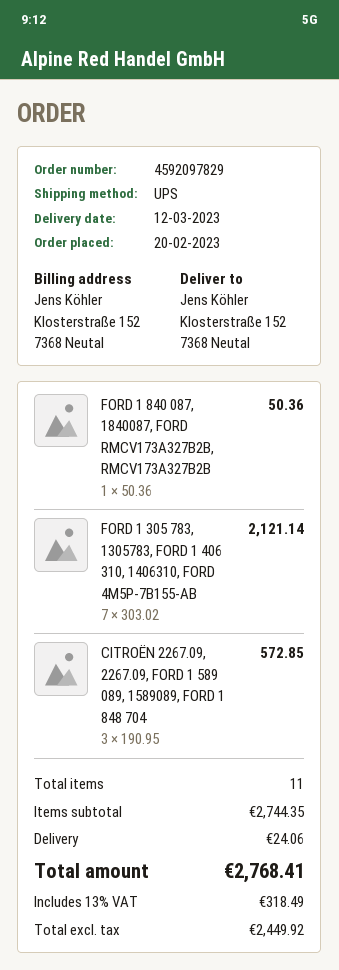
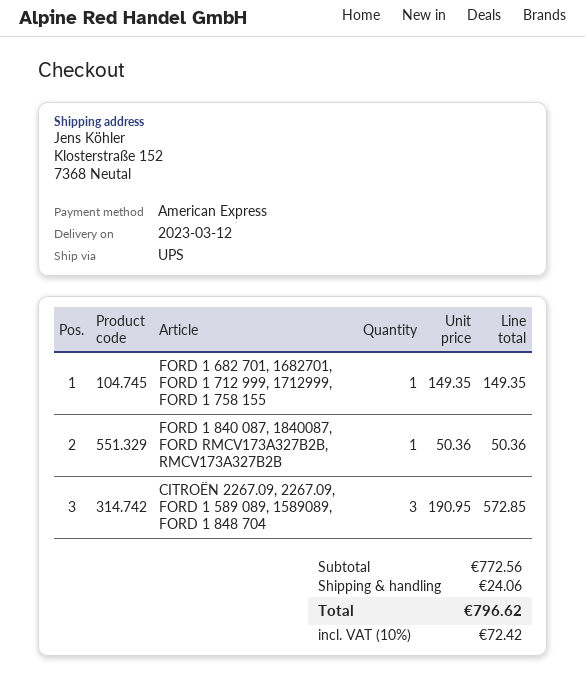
FORD 1 305 783, 1305783, FORD 1 406 310, 1406310, FORD 4M5P-7B155-AB: 7 x 303.02 = 2121.14 -> none
FORD 1 682 701, 1682701, FORD 1 712 999, 1712999, FORD 1 758 155: none -> 1 x 149.35 = 149.35
subtotal: 2744.35 -> 772.56
tax: 13% = 318.49 -> 10% = 72.42
total: 2768.41 -> 796.62

